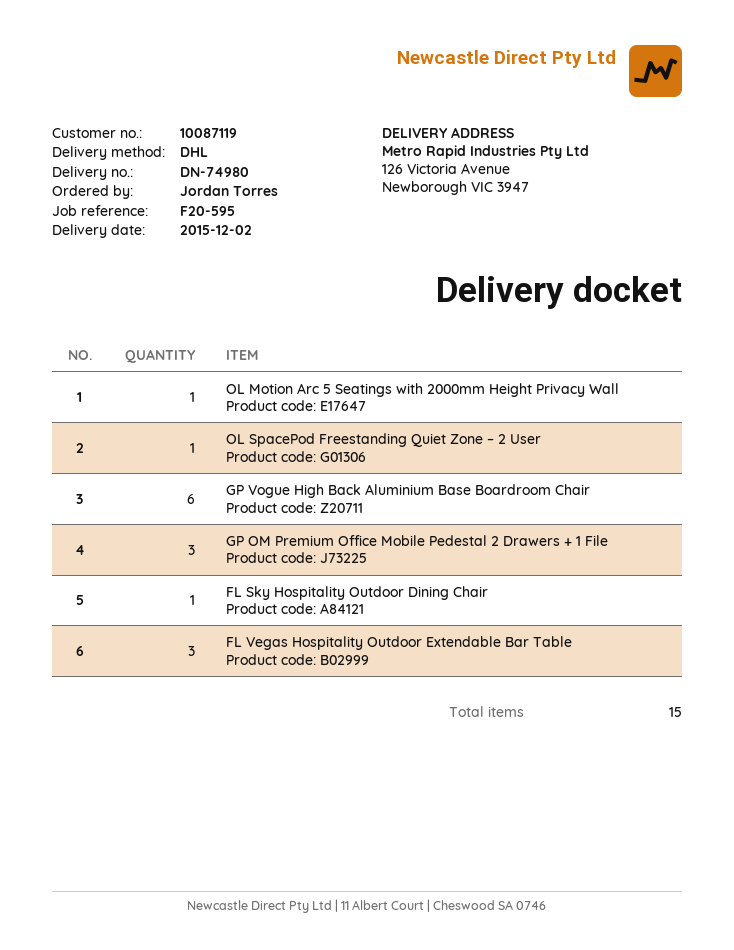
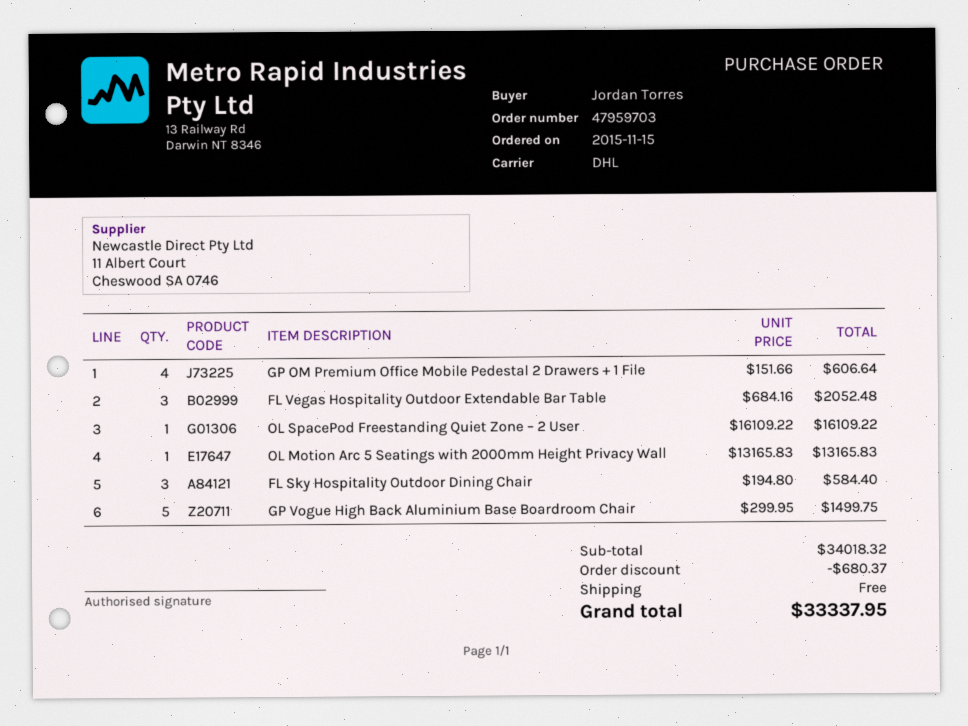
GP Vogue High Back Aluminium Base Boardroom Chair: 6 -> 5
GP OM Premium Office Mobile Pedestal 2 Drawers + 1 File: 3 -> 4
FL Sky Hospitality Outdoor Dining Chair: 1 -> 3

